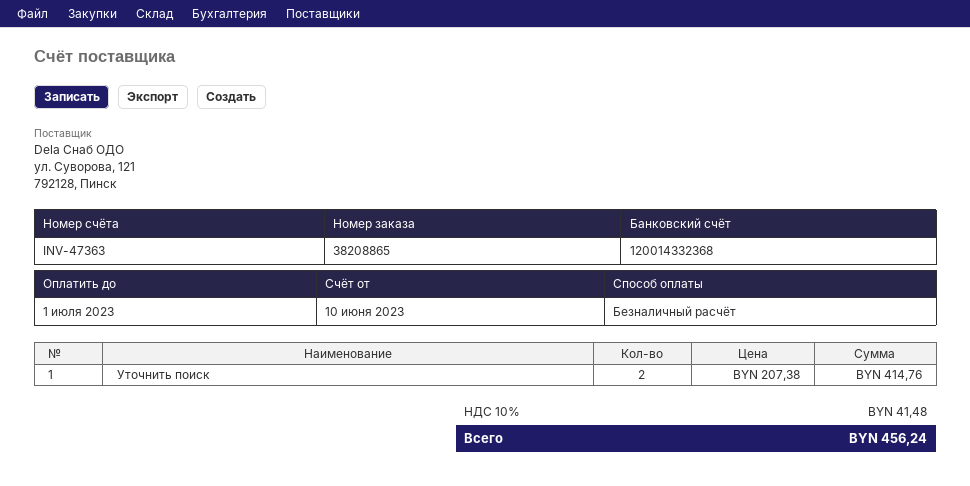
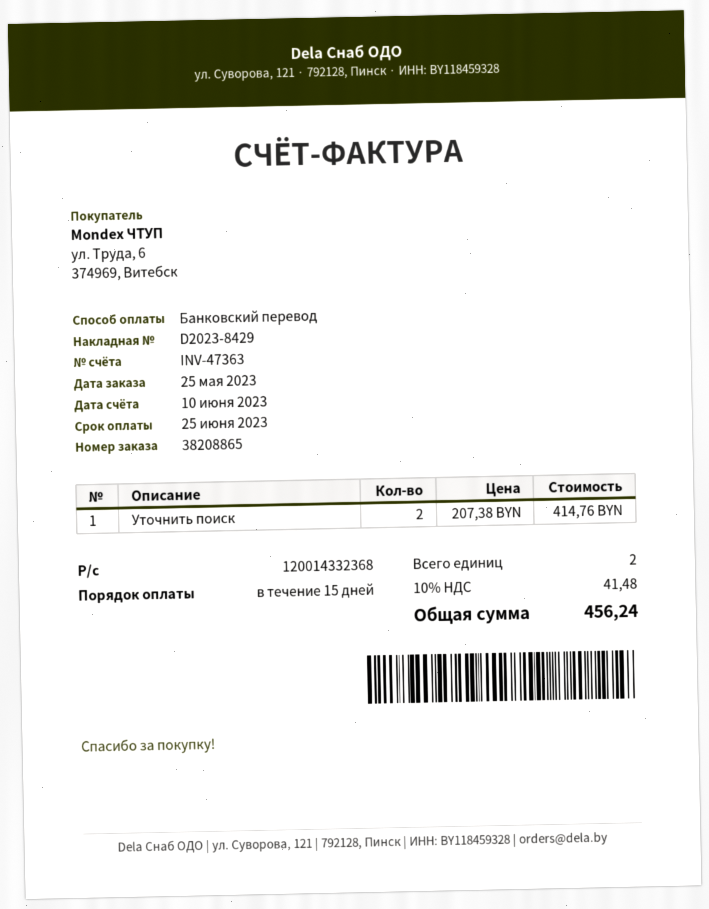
due date: 2023-07-01 -> 2023-06-25

